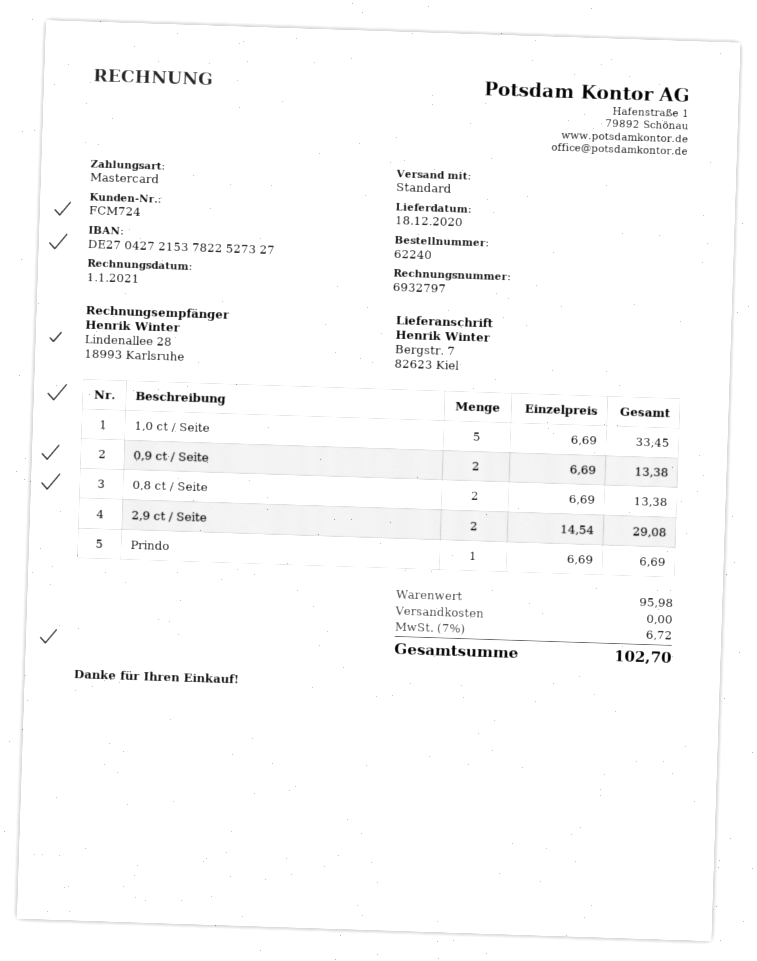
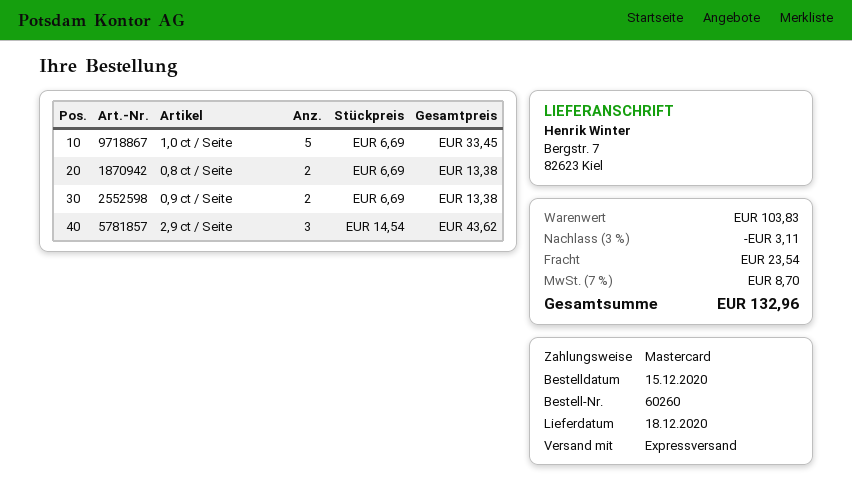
order number: 62240 -> 60260
shipping method: standard -> express
2,9 ct / Seite: 2 x 14.54 = 29.08 -> 3 x 14.54 = 43.62
Prindo: 1 x 6.69 = 6.69 -> none
subtotal: 95.98 -> 103.83
discount: none -> 3% = 3.11
shipping: 0.00 -> 23.54
tax: 7% = 6.72 -> 7% = 8.70
total: 102.70 -> 132.96

